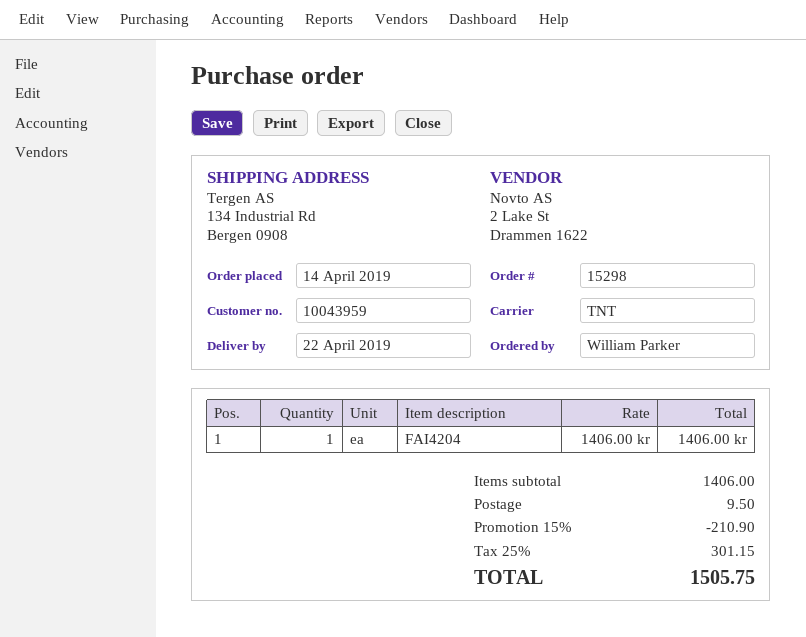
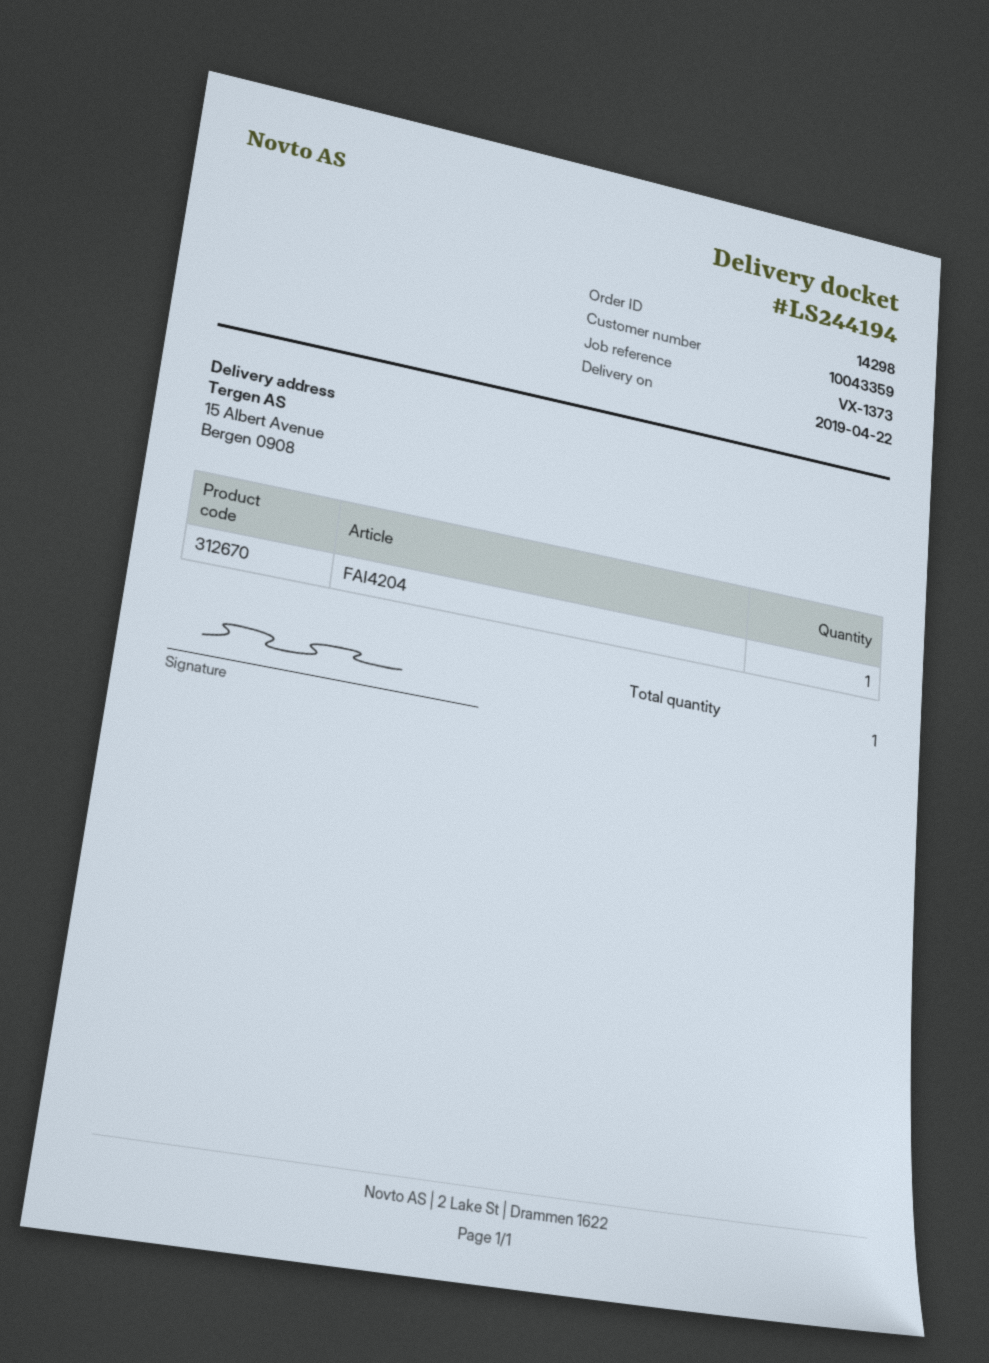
order number: 15298 -> 14298
customer number: 10043959 -> 10043359
ship to: 134 Industrial Rd, Bergen 0908 -> 15 Albert Avenue, Bergen 0908

